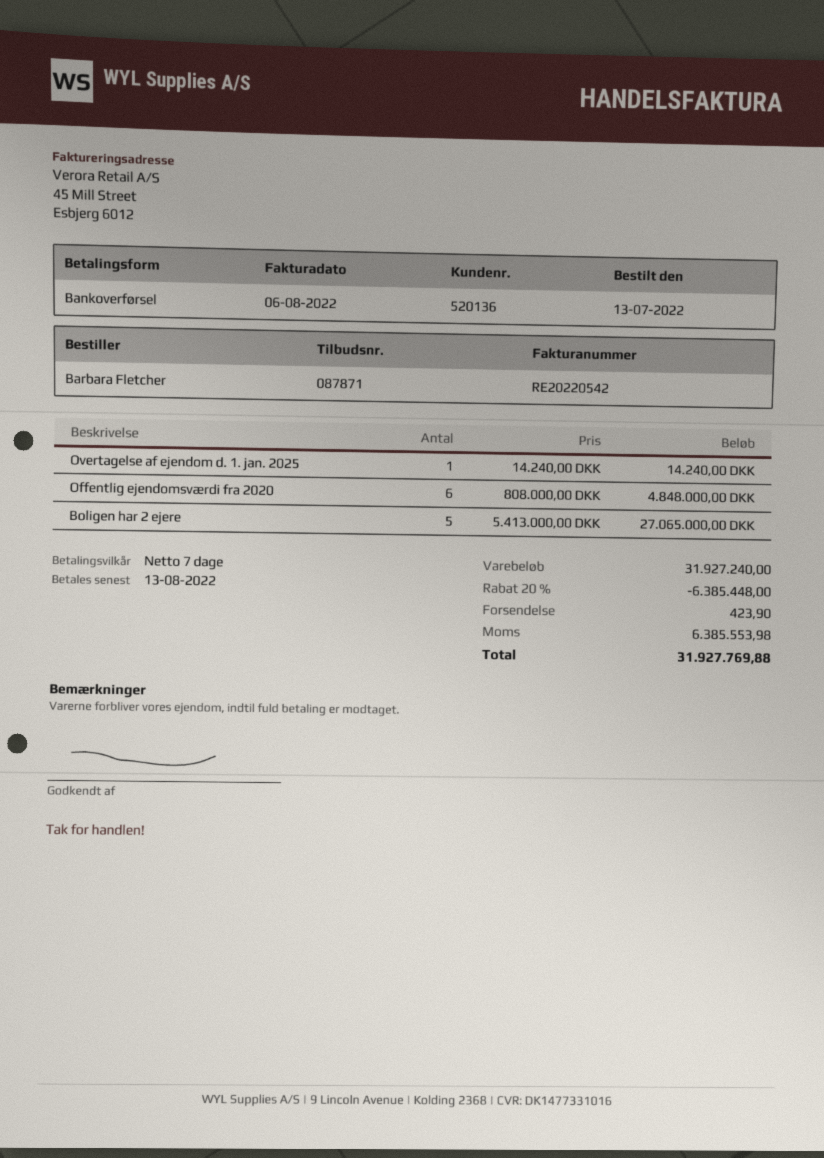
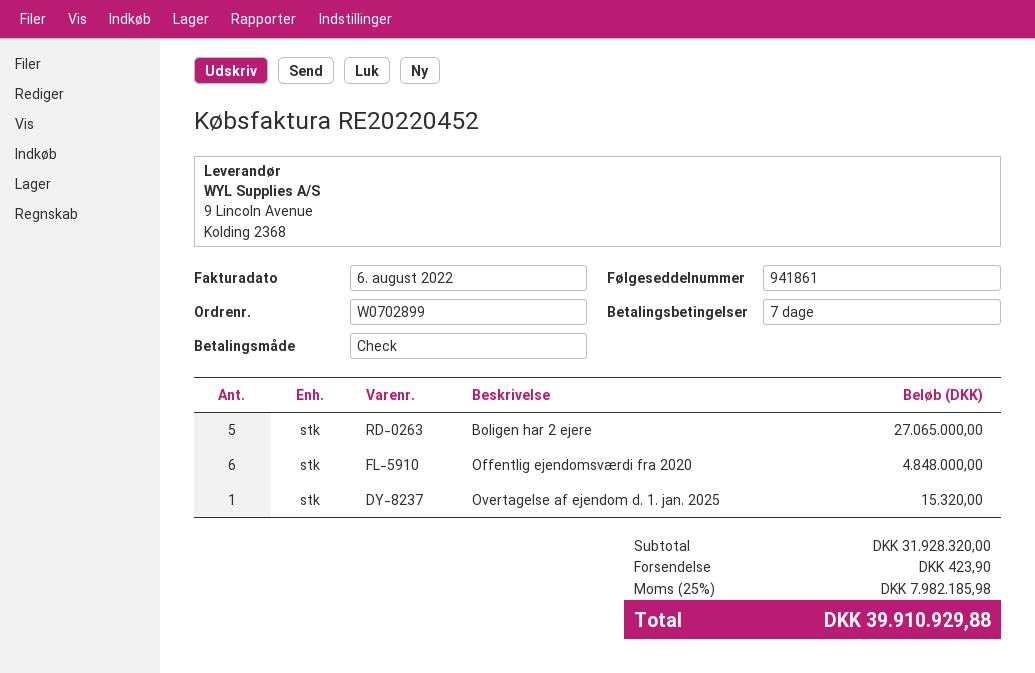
invoice number: RE20220542 -> RE20220452
payment method: bank transfer -> cheque
Overtagelse af ejendom d. 1. jan. 2025: 1 for 14240.00 -> 1 for 15320.00
subtotal: 31927240.00 -> 31928320.00
discount: 20% = 6385448.00 -> none
tax: 6385553.98 -> 7982185.98
total: 31927769.88 -> 39910929.88

